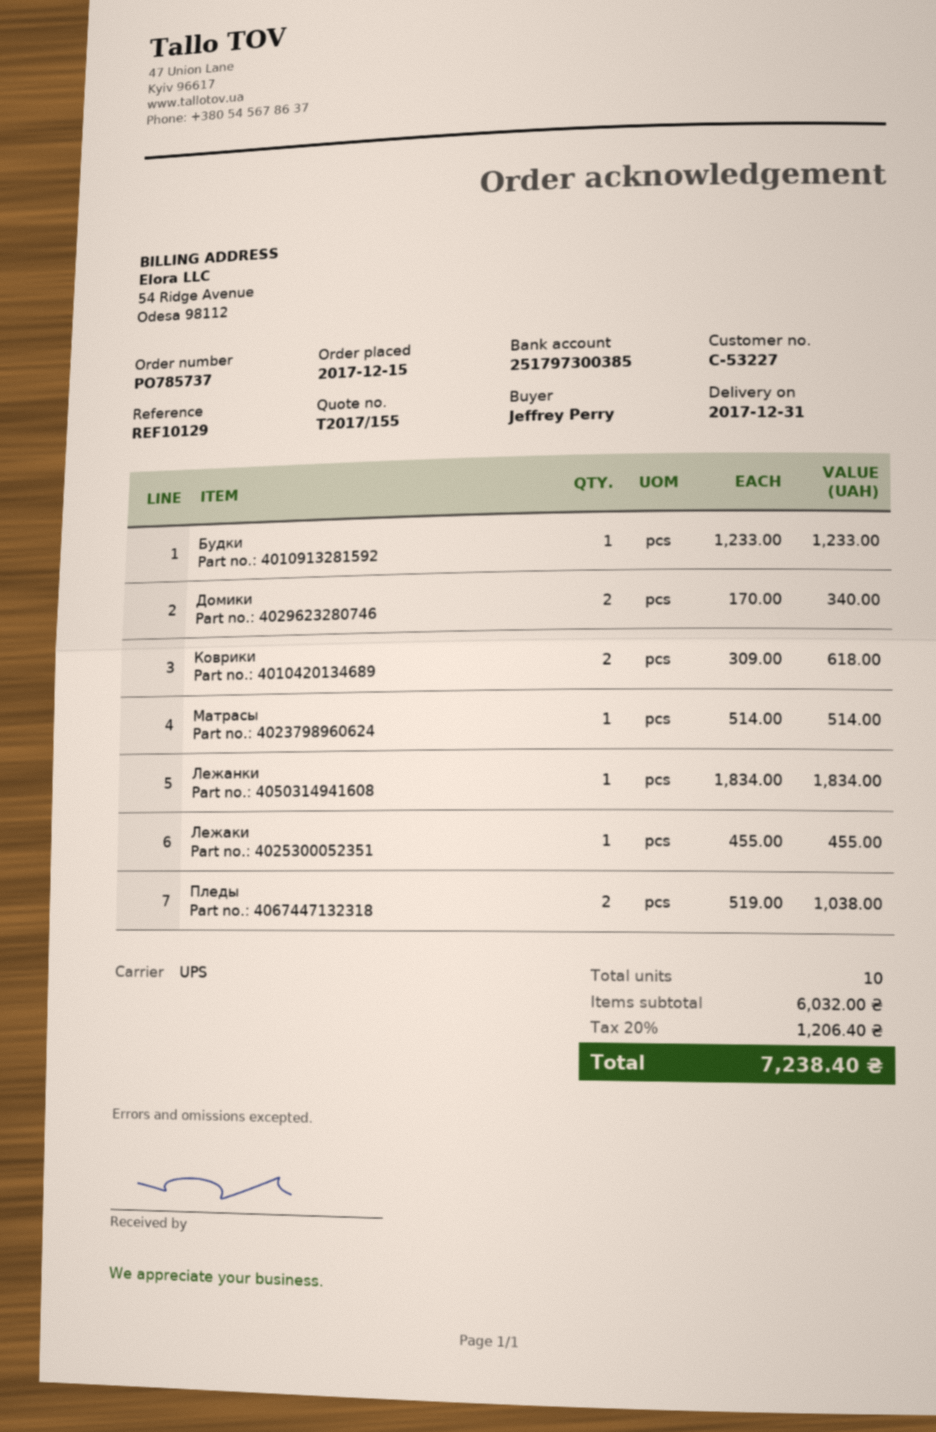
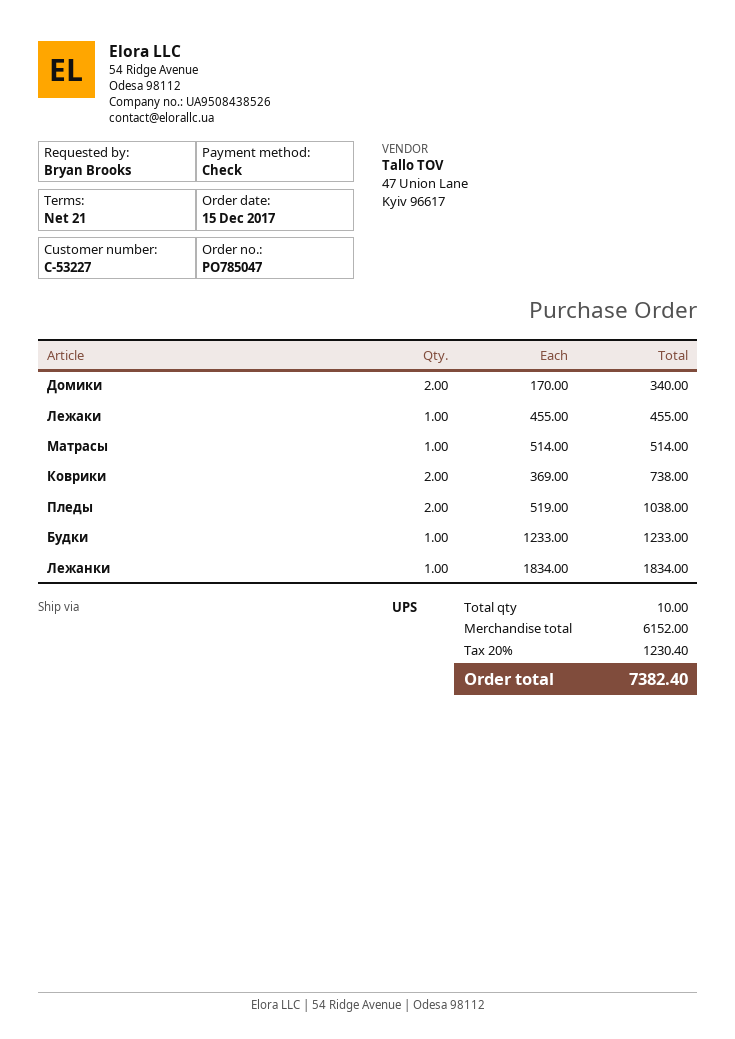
order number: PO785737 -> PO785047
ordered by: Jeffrey Perry -> Bryan Brooks
Коврики: 2 x 309.00 = 618.00 -> 2 x 369.00 = 738.00
subtotal: 6032.00 -> 6152.00
tax: 20% = 1206.40 -> 20% = 1230.40
total: 7238.40 -> 7382.40

